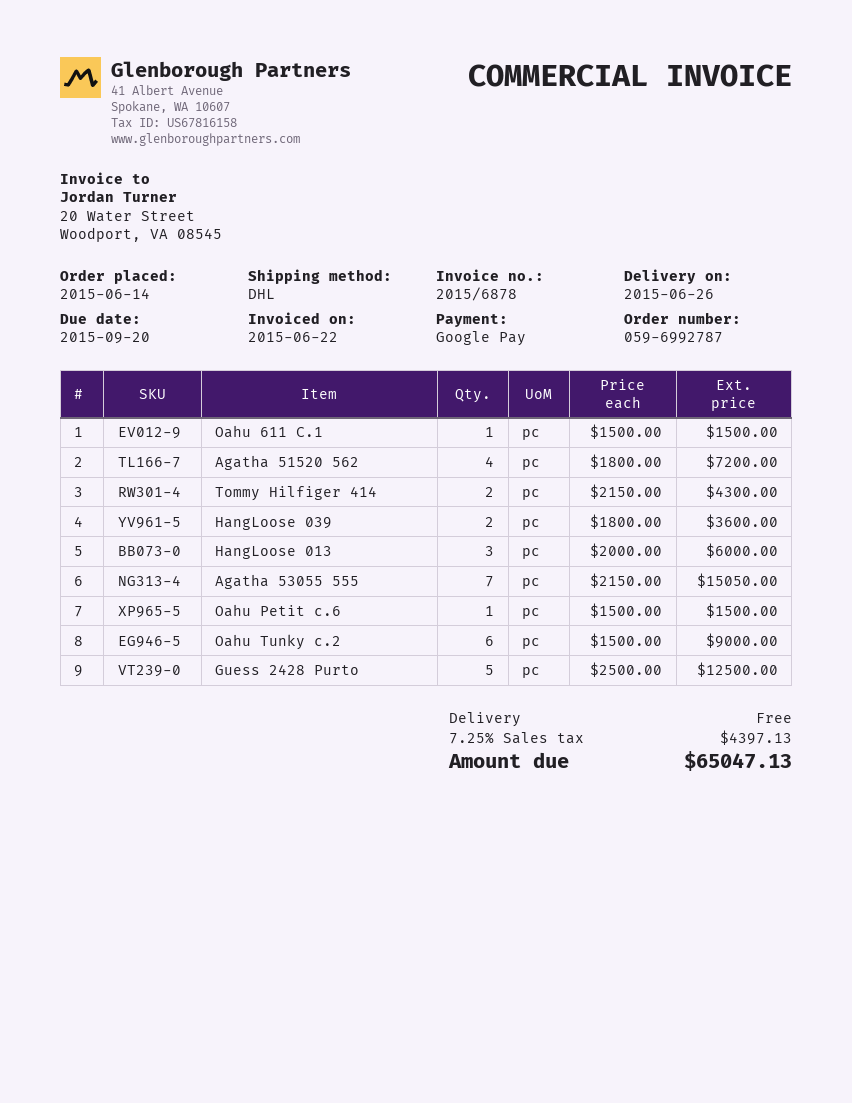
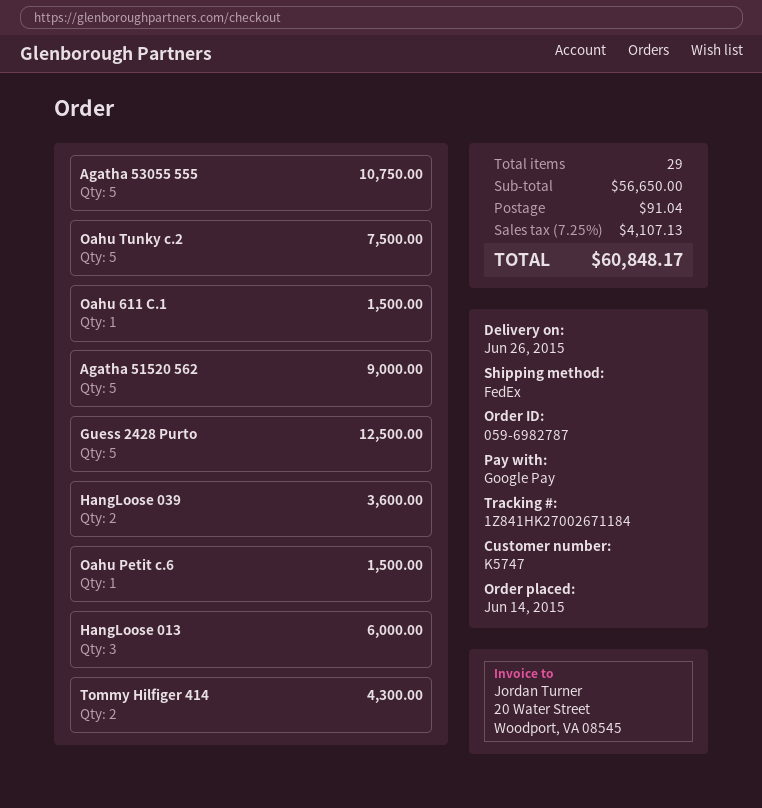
order number: 059-6992787 -> 059-6982787
shipping method: DHL -> FedEx
Agatha 51520 562: 4 for 7200.00 -> 5 for 9000.00
Agatha 53055 555: 7 for 15050.00 -> 5 for 10750.00
Oahu Tunky c.2: 6 for 9000.00 -> 5 for 7500.00
shipping: 0.00 -> 91.04
tax: 7.25% = 4397.13 -> 7.25% = 4107.13
total: 65047.13 -> 60848.17

